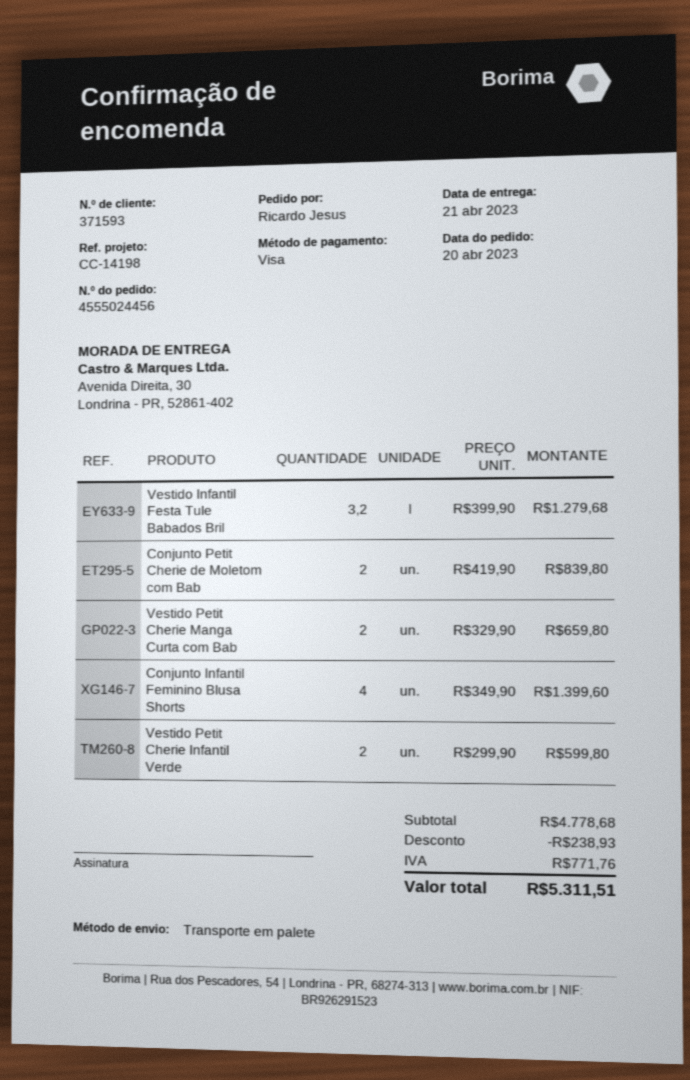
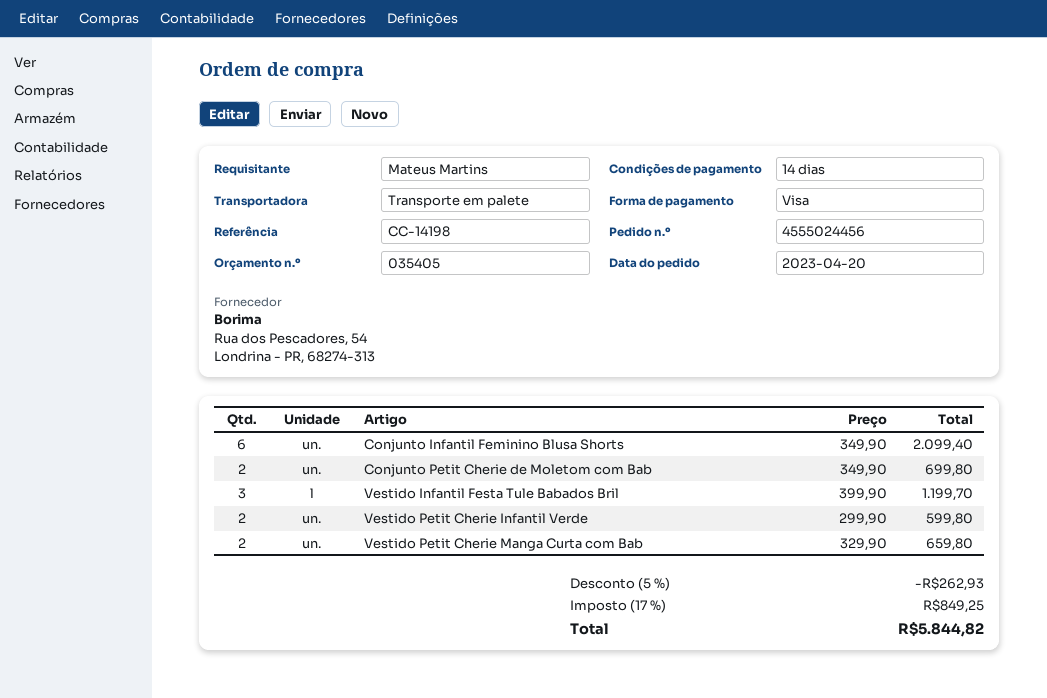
ordered by: Ricardo Jesus -> Mateus Martins
Vestido Infantil Festa Tule Babados Bril: 3.2 x 399.90 = 1279.68 -> 3 x 399.90 = 1199.70
Conjunto Petit Cherie de Moletom com Bab: 2 x 419.90 = 839.80 -> 2 x 349.90 = 699.80
Conjunto Infantil Feminino Blusa Shorts: 4 x 349.90 = 1399.60 -> 6 x 349.90 = 2099.40
discount: 238.93 -> 262.93
tax: 771.76 -> 849.25
total: 5311.51 -> 5844.82

